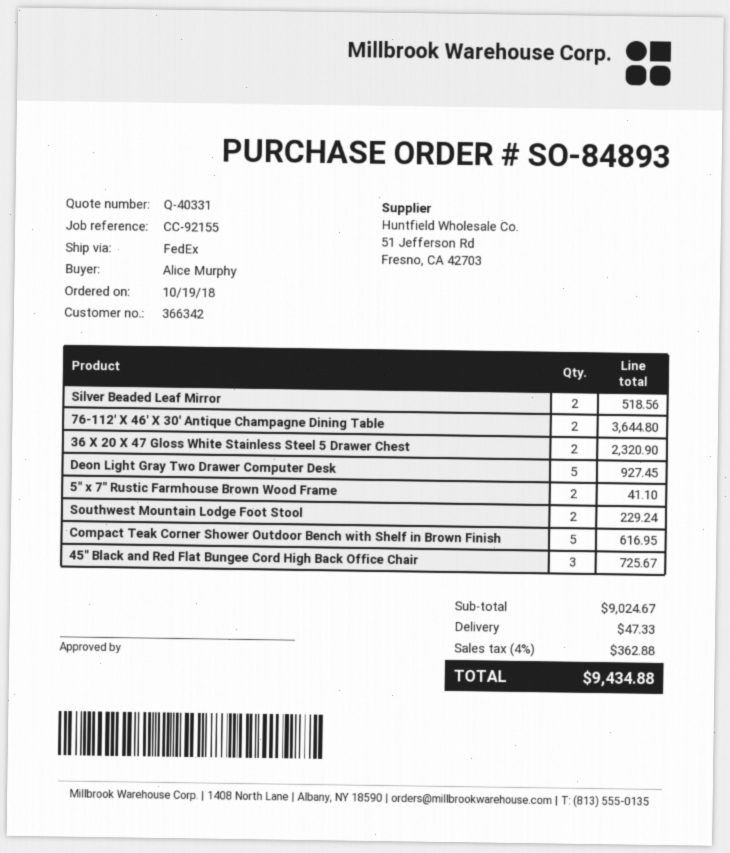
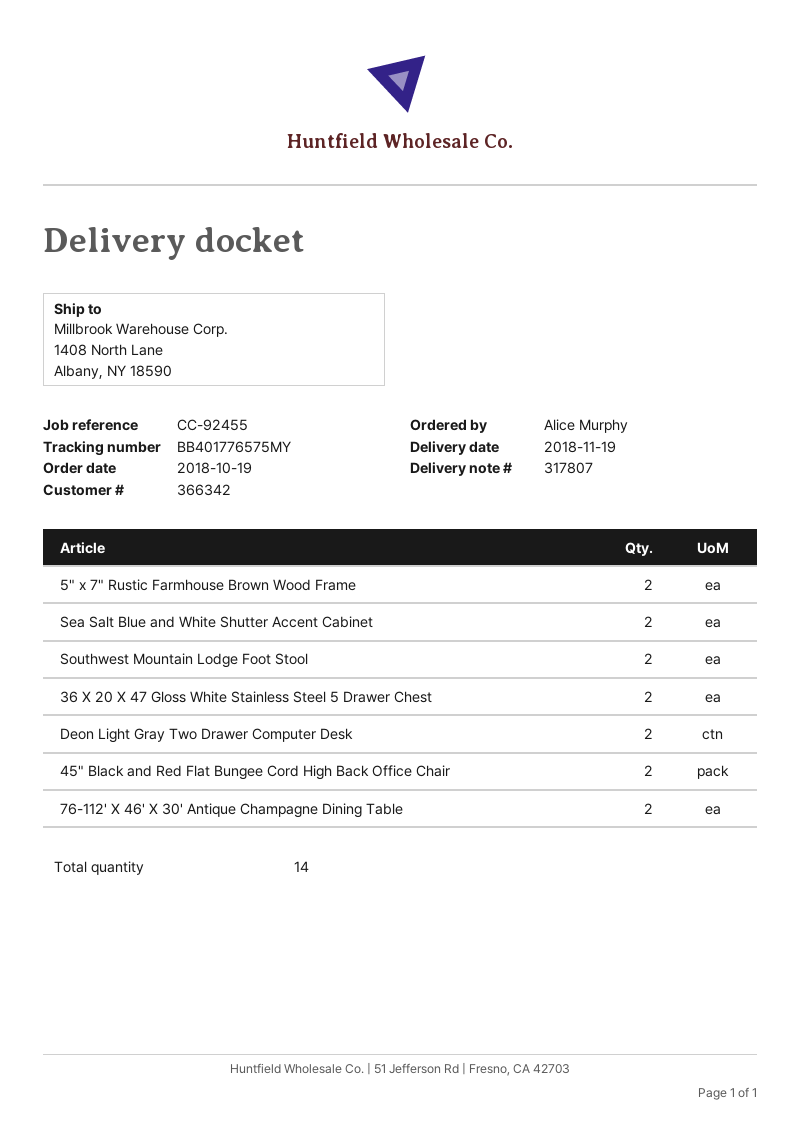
reference: CC-92155 -> CC-92455
Silver Beaded Leaf Mirror: 2 -> none
Deon Light Gray Two Drawer Computer Desk: 5 -> 2
Compact Teak Corner Shower Outdoor Bench with Shelf in Brown Finish: 5 -> none
45" Black and Red Flat Bungee Cord High Back Office Chair: 3 -> 2
Sea Salt Blue and White Shutter Accent Cabinet: none -> 2

